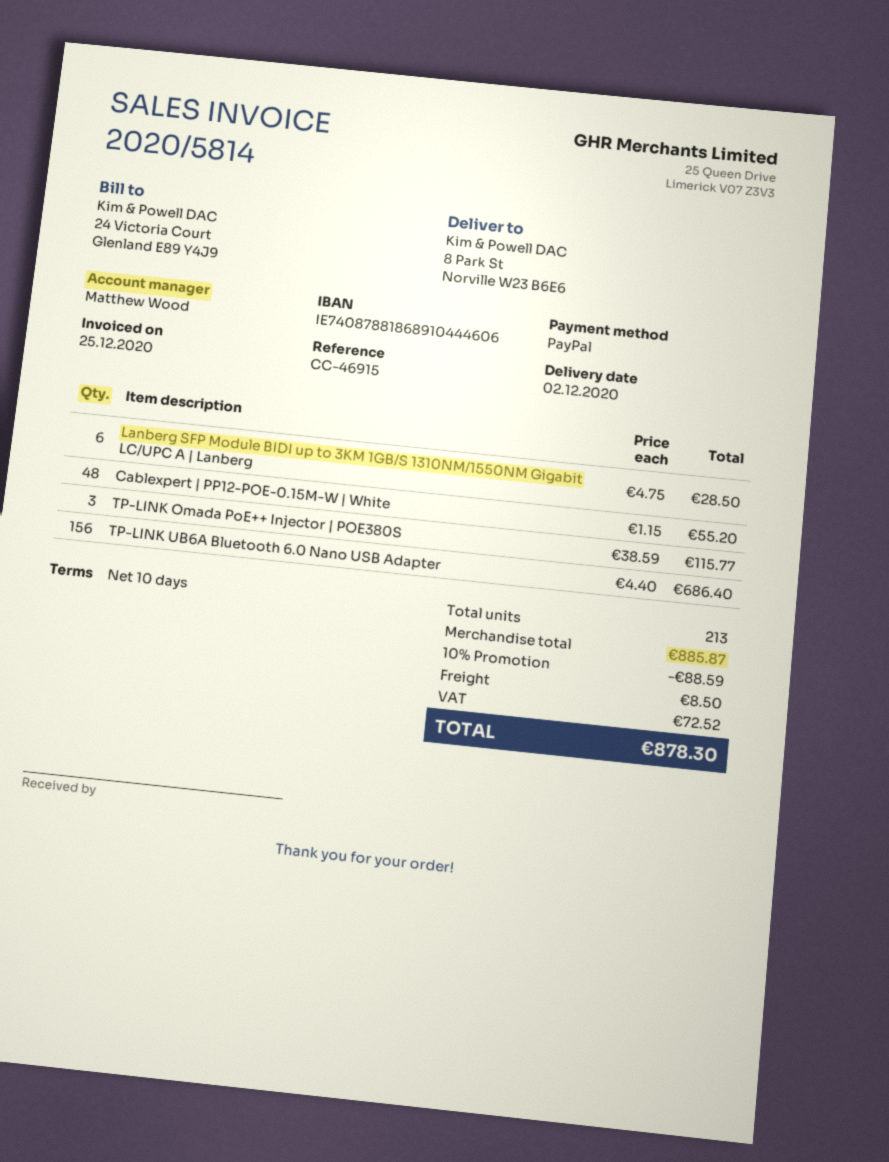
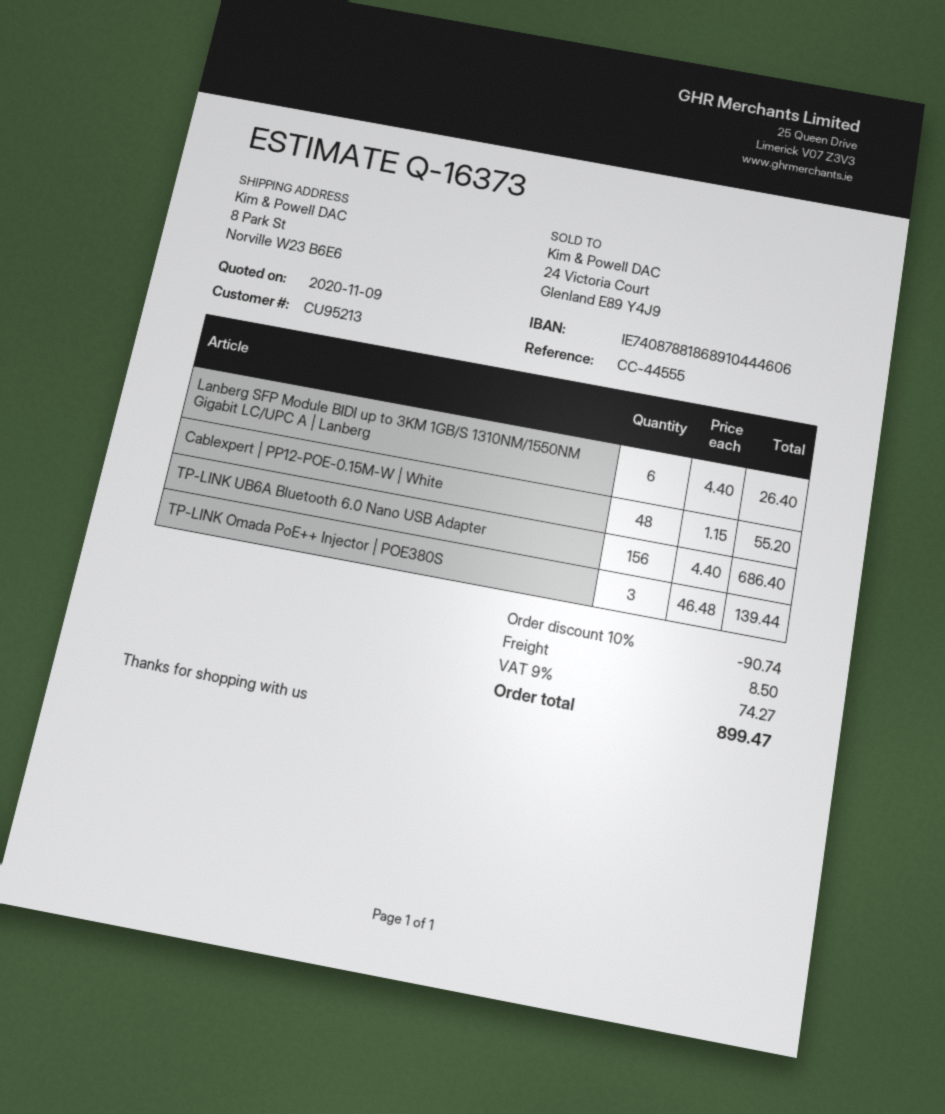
reference: CC-46915 -> CC-44555
Lanberg SFP Module BIDI up to 3KM 1GB/S 1310NM/1550NM Gigabit LC/UPC A | Lanberg: 6 x 4.75 = 28.50 -> 6 x 4.40 = 26.40
TP-LINK Omada PoE++ Injector | POE380S: 3 x 38.59 = 115.77 -> 3 x 46.48 = 139.44
discount: 10% = 88.59 -> 10% = 90.74
tax: 72.52 -> 74.27
total: 878.30 -> 899.47

